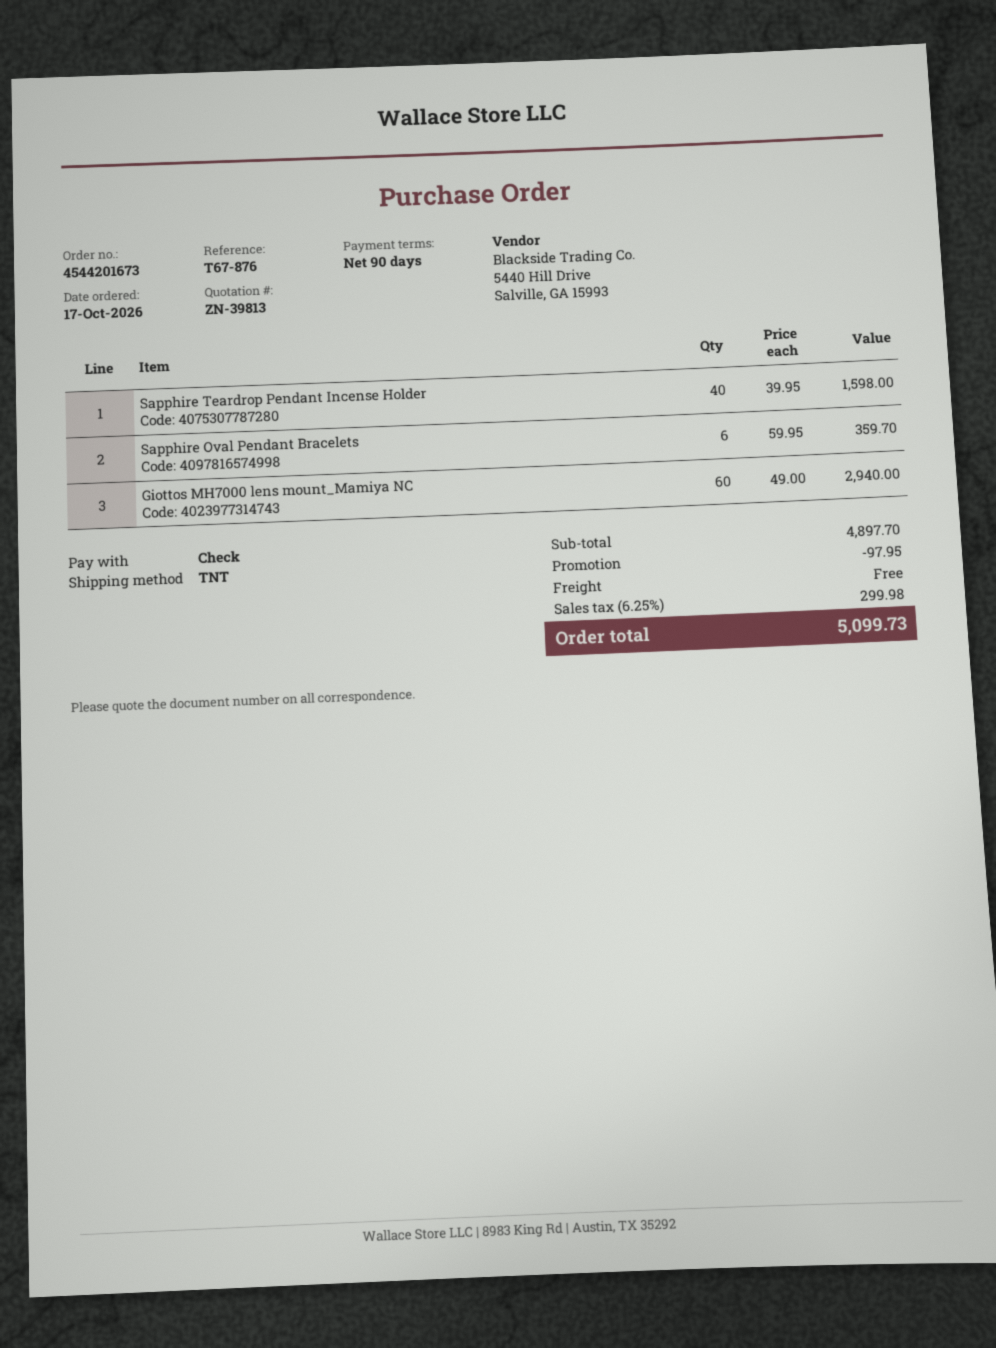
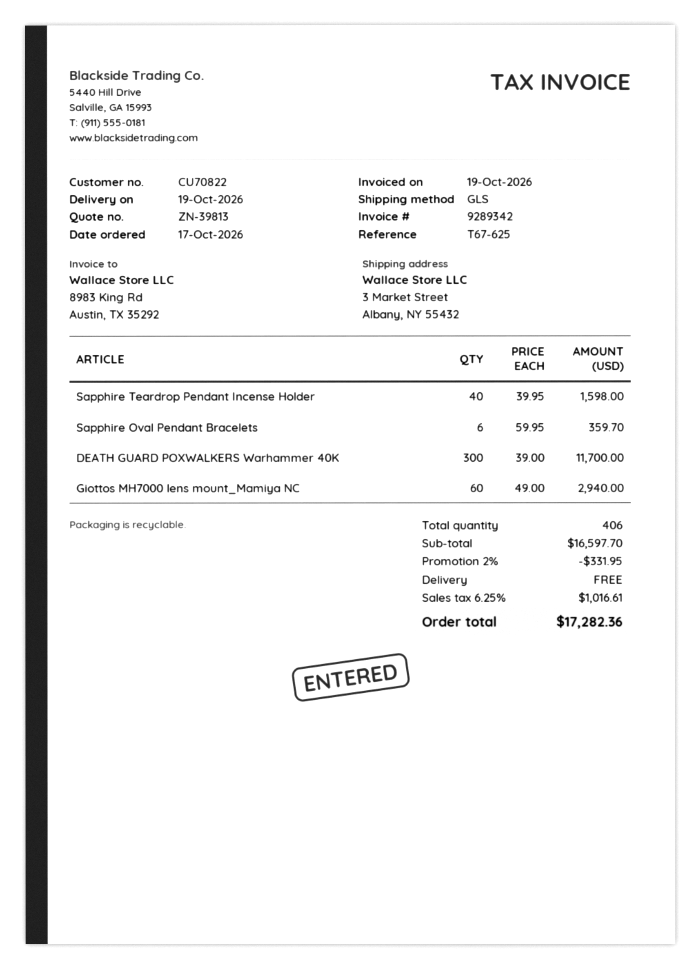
reference: T67-876 -> T67-625
shipping method: TNT -> GLS
DEATH GUARD POXWALKERS Warhammer 40K: none -> 300 x 39.00 = 11700.00
subtotal: 4897.70 -> 16597.70
discount: 97.95 -> 331.95
tax: 6.25% = 299.98 -> 6.25% = 1016.61
total: 5099.73 -> 17282.36

